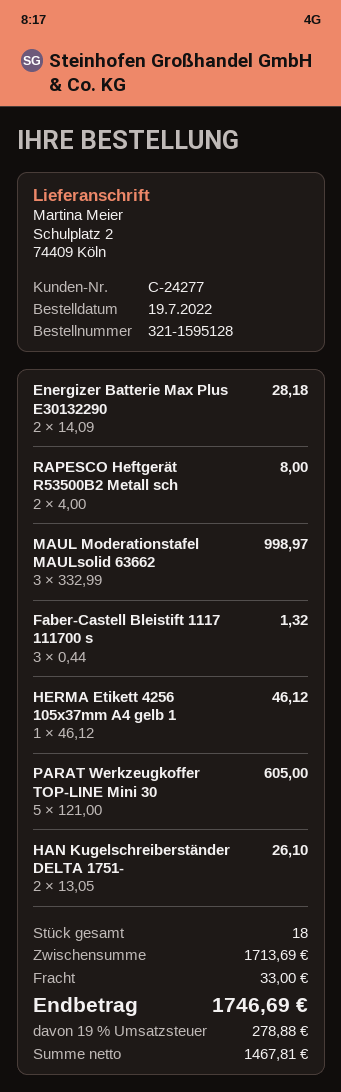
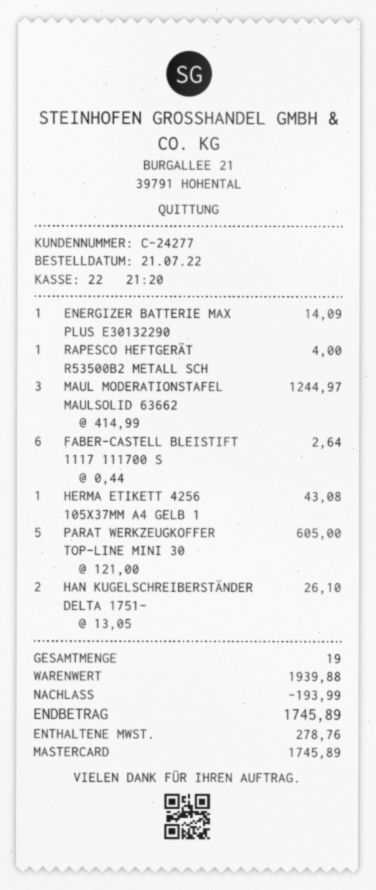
order date: 2022-07-19 -> 2022-07-21
Energizer Batterie Max Plus E30132290: 2 x 14.09 = 28.18 -> 1 x 14.09 = 14.09
RAPESCO Heftgerät R53500B2 Metall sch: 2 x 4.00 = 8.00 -> 1 x 4.00 = 4.00
MAUL Moderationstafel MAULsolid 63662: 3 x 332.99 = 998.97 -> 3 x 414.99 = 1244.97
Faber-Castell Bleistift 1117 111700 s: 3 x 0.44 = 1.32 -> 6 x 0.44 = 2.64
HERMA Etikett 4256 105x37mm A4 gelb 1: 1 x 46.12 = 46.12 -> 1 x 43.08 = 43.08
total quantity: 18 -> 19
subtotal: 1713.69 -> 1939.88
discount: none -> 193.99
shipping: 33.00 -> none
tax: 278.88 -> 278.76
total: 1746.69 -> 1745.89

